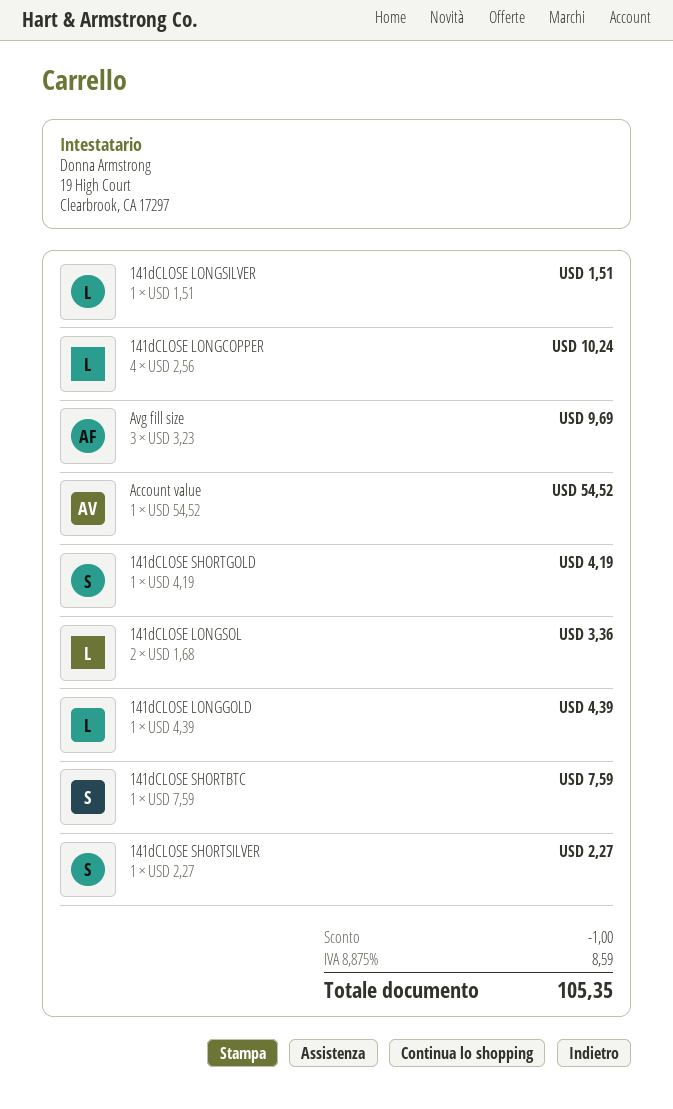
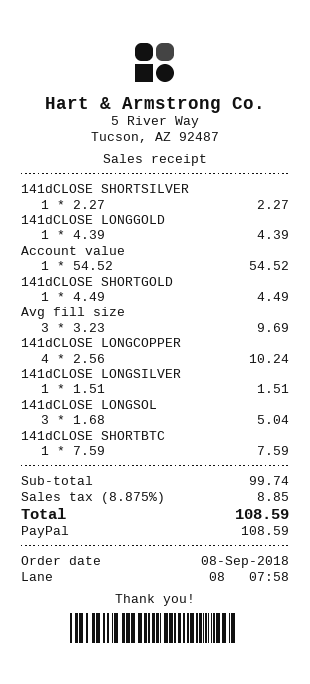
141dCLOSE SHORTGOLD: 1 x 4.19 = 4.19 -> 1 x 4.49 = 4.49
141dCLOSE LONGSOL: 2 x 1.68 = 3.36 -> 3 x 1.68 = 5.04
discount: 1.00 -> none
tax: 8.875% = 8.59 -> 8.875% = 8.85
total: 105.35 -> 108.59

